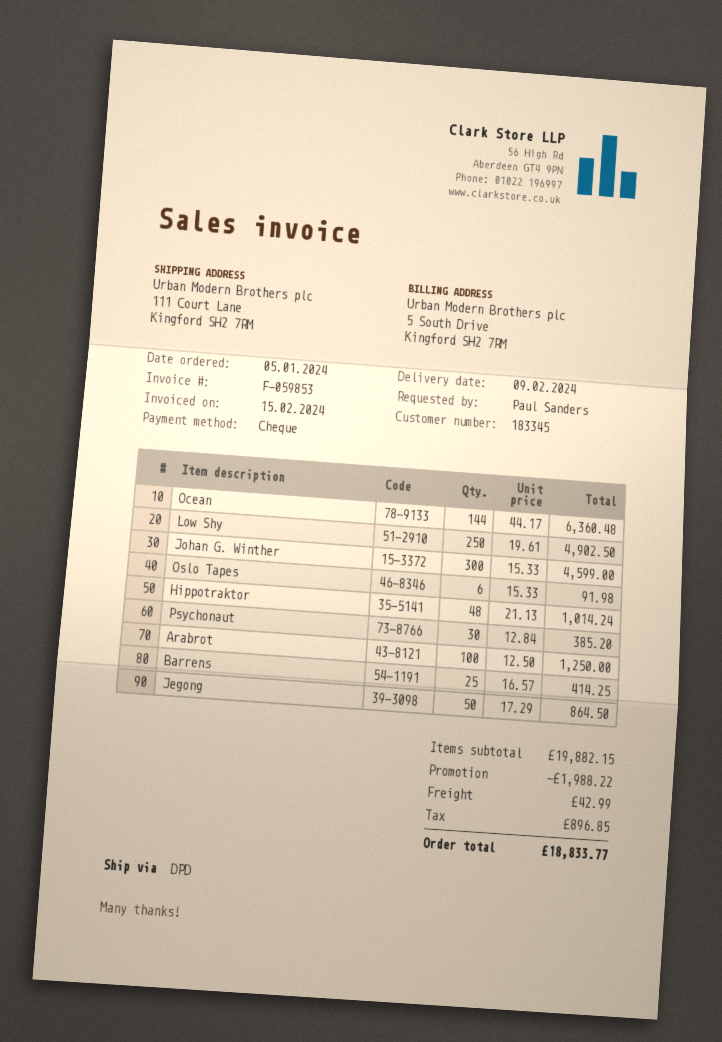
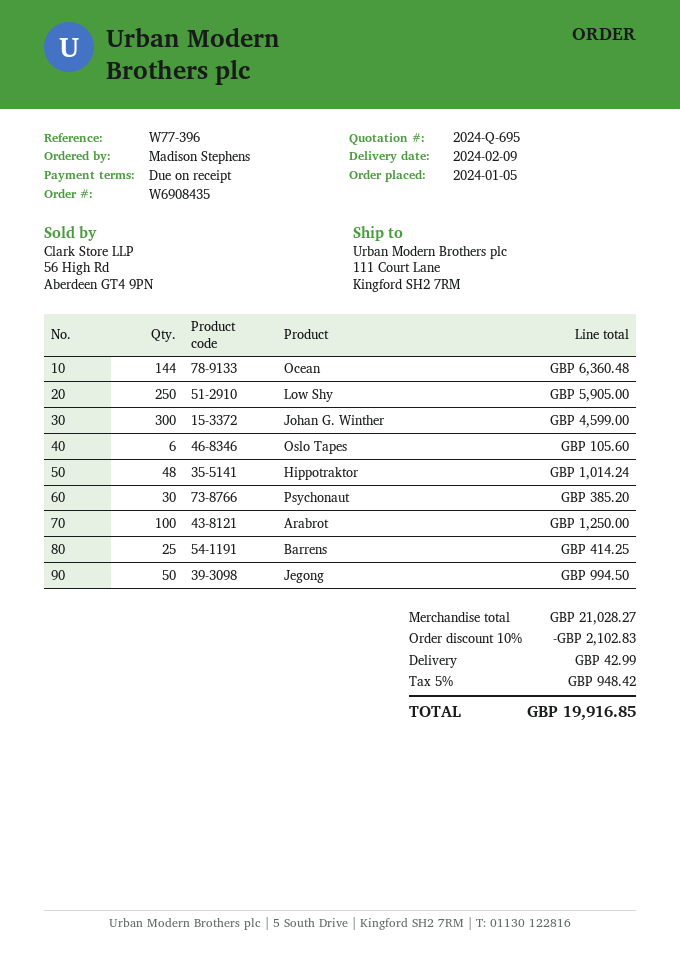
ordered by: Paul Sanders -> Madison Stephens
Low Shy: 250 for 4902.50 -> 250 for 5905.00
Oslo Tapes: 6 for 91.98 -> 6 for 105.60
Jegong: 50 for 864.50 -> 50 for 994.50
subtotal: 19882.15 -> 21028.27
discount: 1988.22 -> 2102.83
tax: 896.85 -> 948.42
total: 18833.77 -> 19916.85

